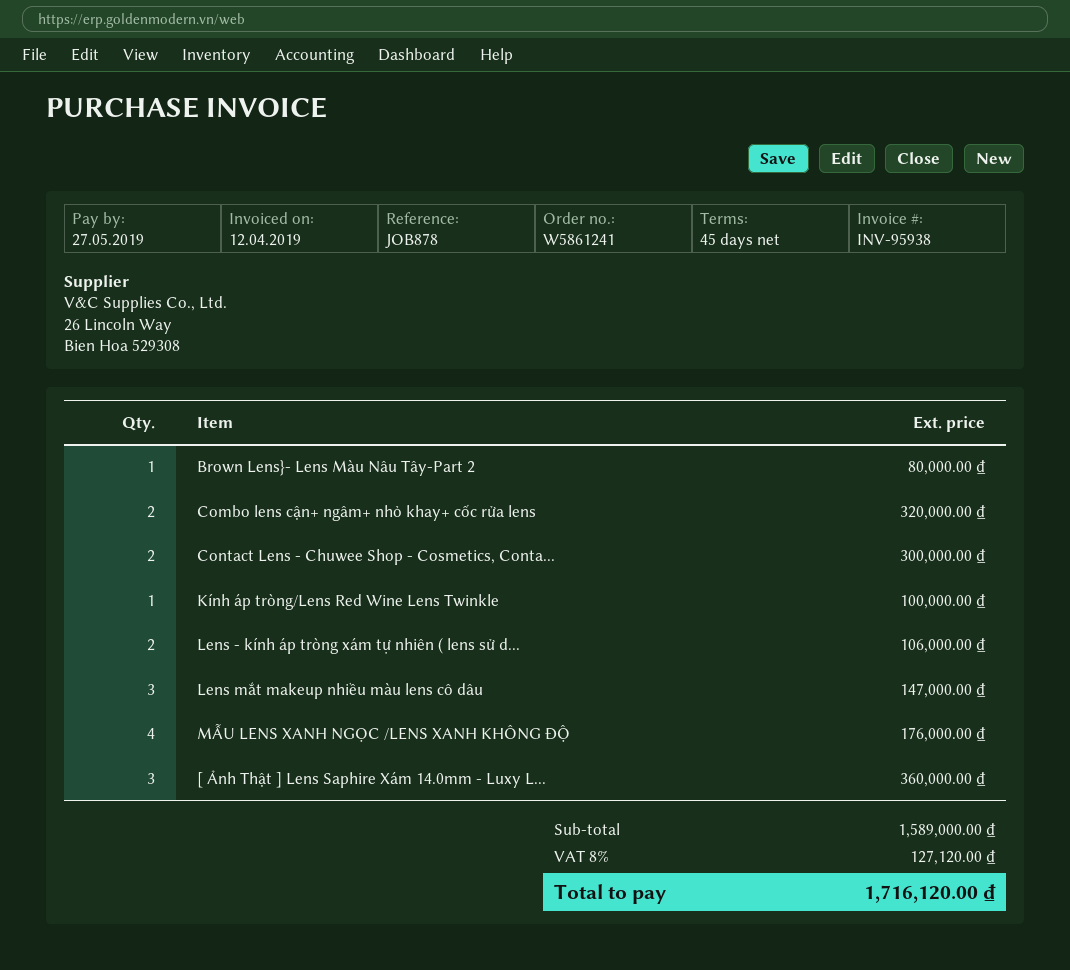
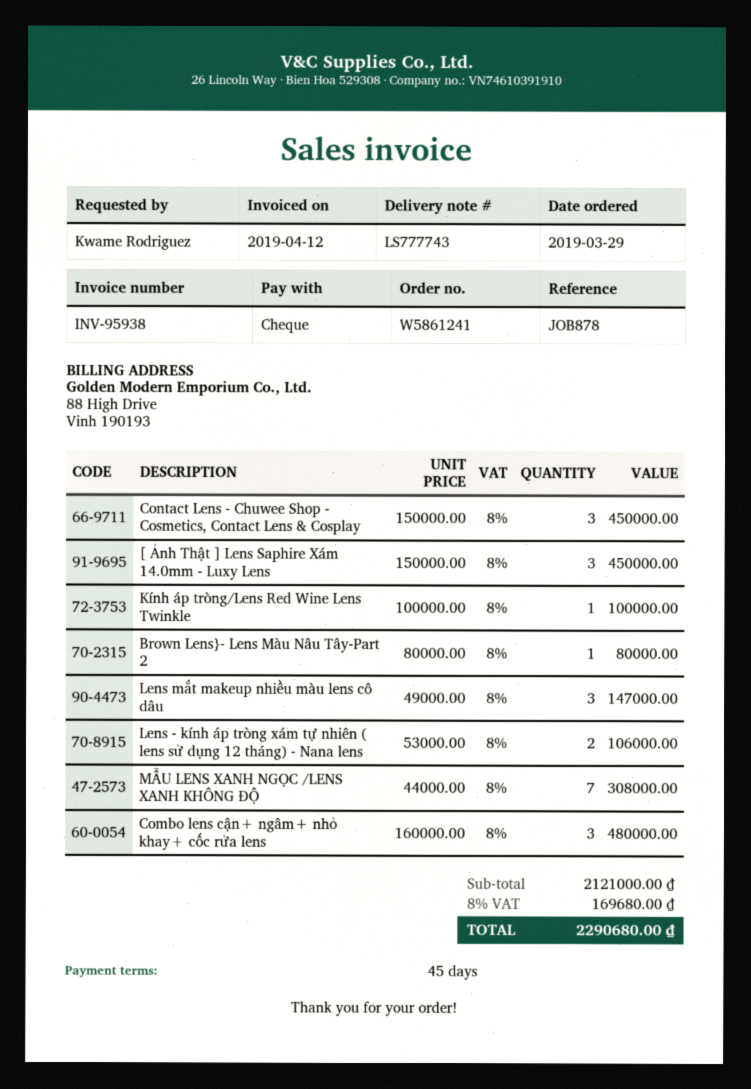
Combo lens cận+ ngâm+ nhỏ khay+ cốc rửa lens: 2 for 320000.00 -> 3 for 480000.00
Contact Lens - Chuwee Shop - Cosmetics, Conta...: 2 for 300000.00 -> 3 for 450000.00
MẪU LENS XANH NGỌC /LENS XANH KHÔNG ĐỘ: 4 for 176000.00 -> 7 for 308000.00
[ Ảnh Thật ] Lens Saphire Xám 14.0mm - Luxy L...: 3 for 360000.00 -> 3 for 450000.00
subtotal: 1589000.00 -> 2121000.00
tax: 8% = 127120.00 -> 8% = 169680.00
total: 1716120.00 -> 2290680.00

